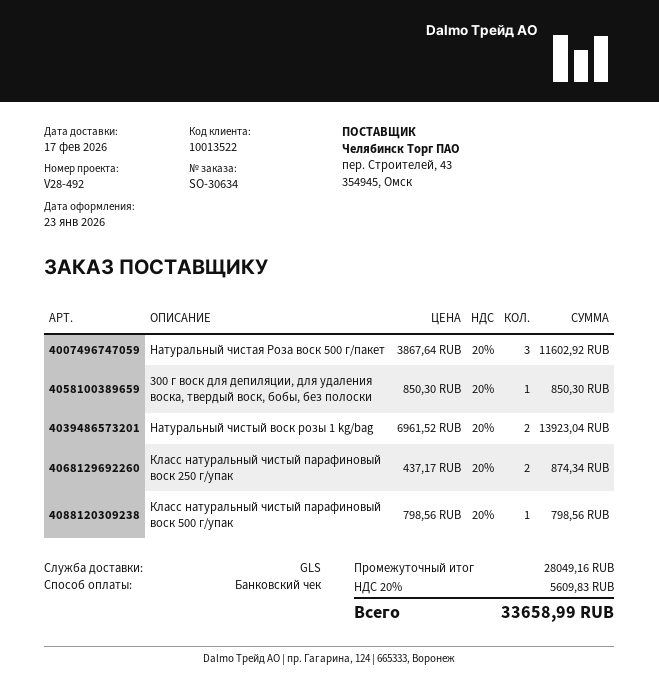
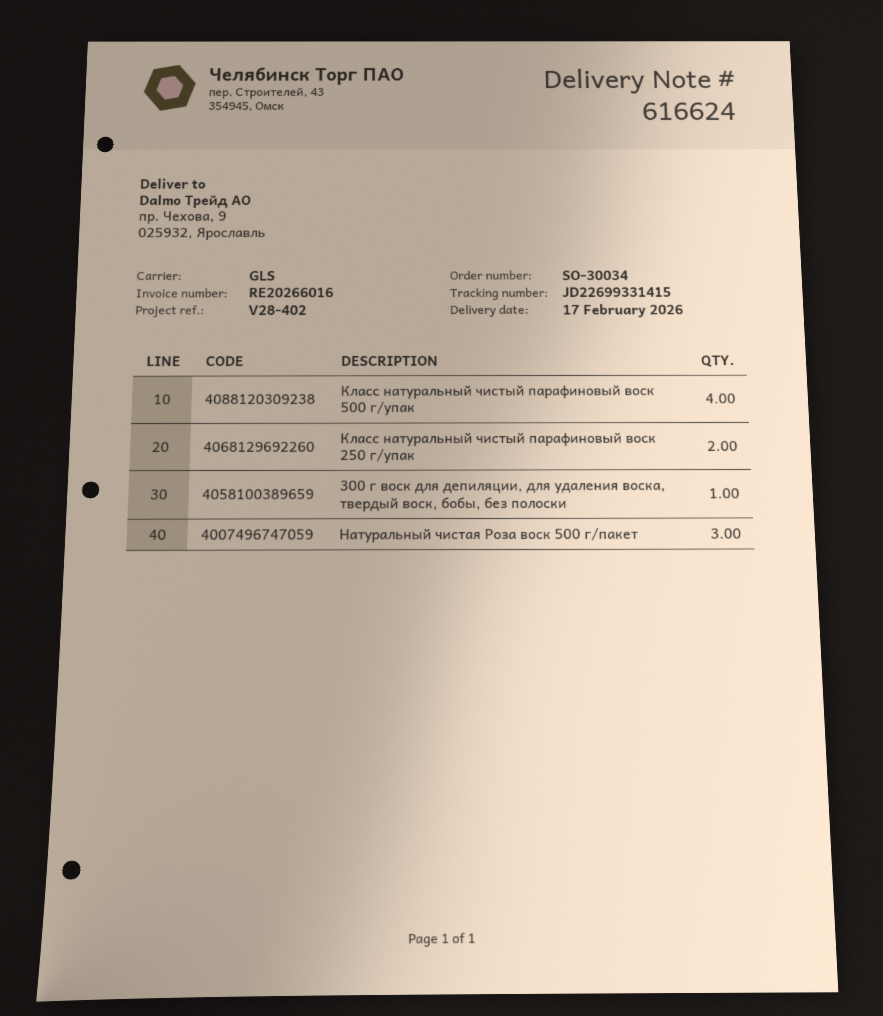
order number: SO-30634 -> SO-30034
reference: V28-492 -> V28-402
Натуральный чистый воск розы 1 kg/bag: 2 -> none
Класс натуральный чистый парафиновый воск 500 г/упак: 1 -> 4

